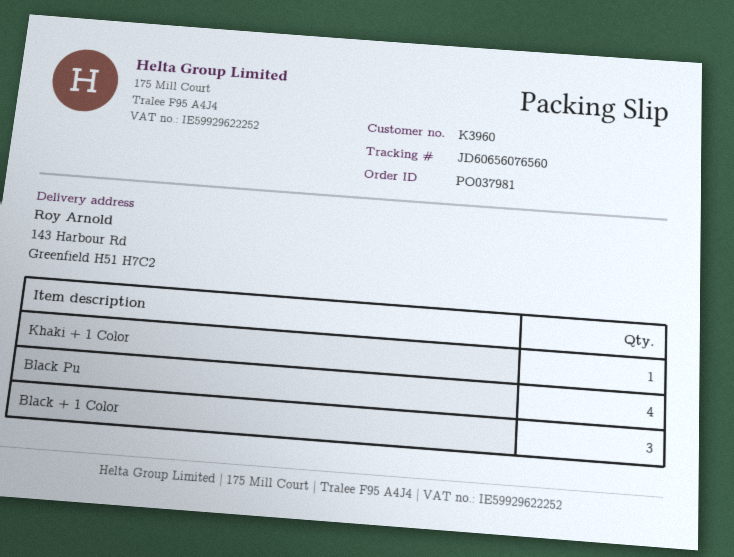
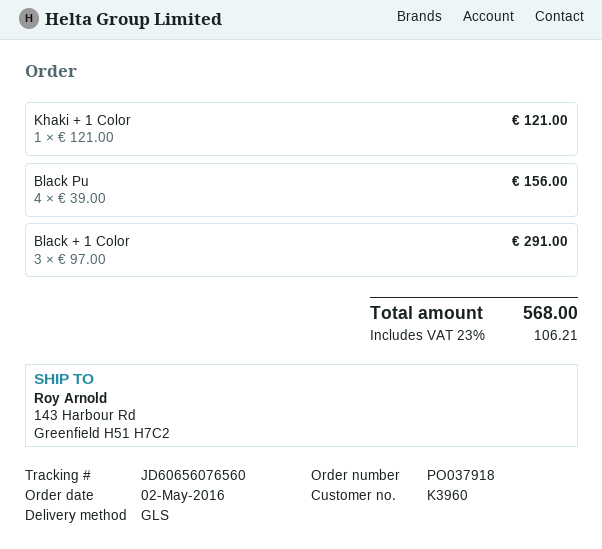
order number: PO037981 -> PO037918

